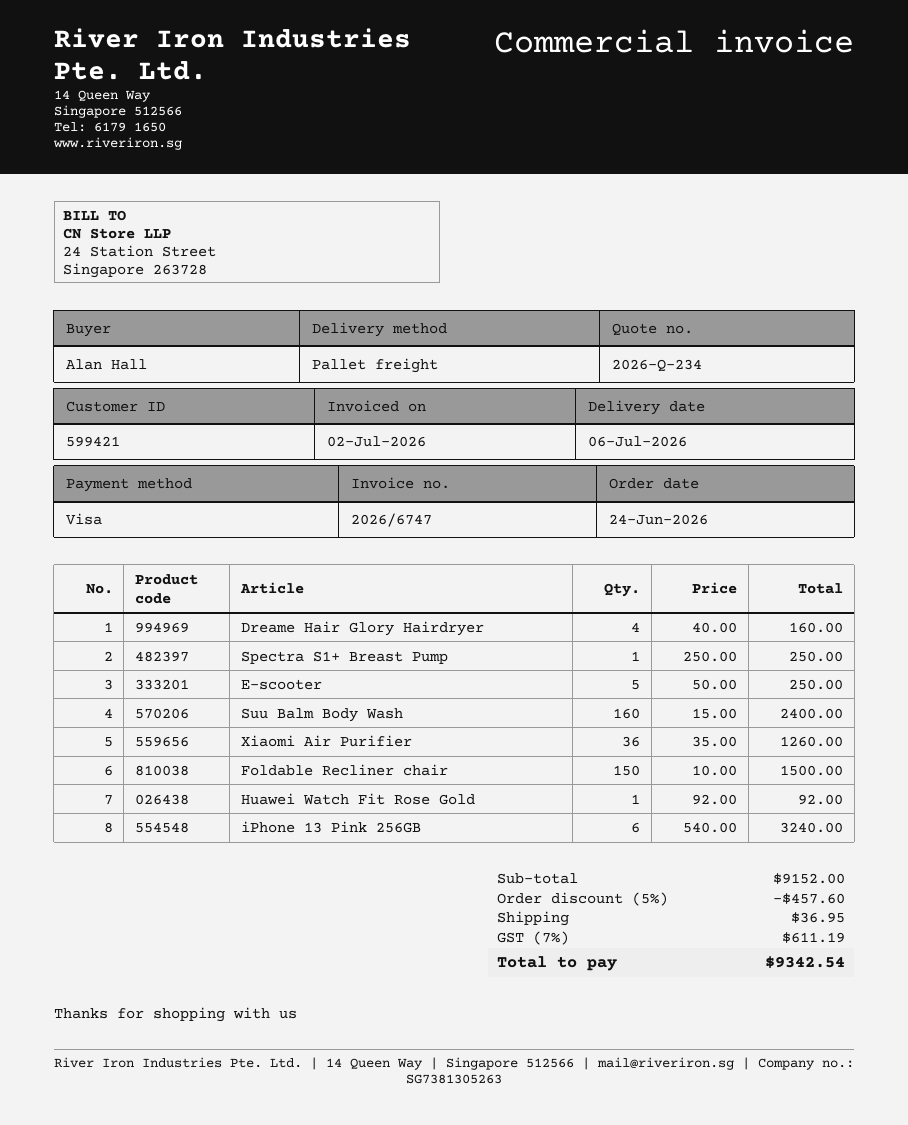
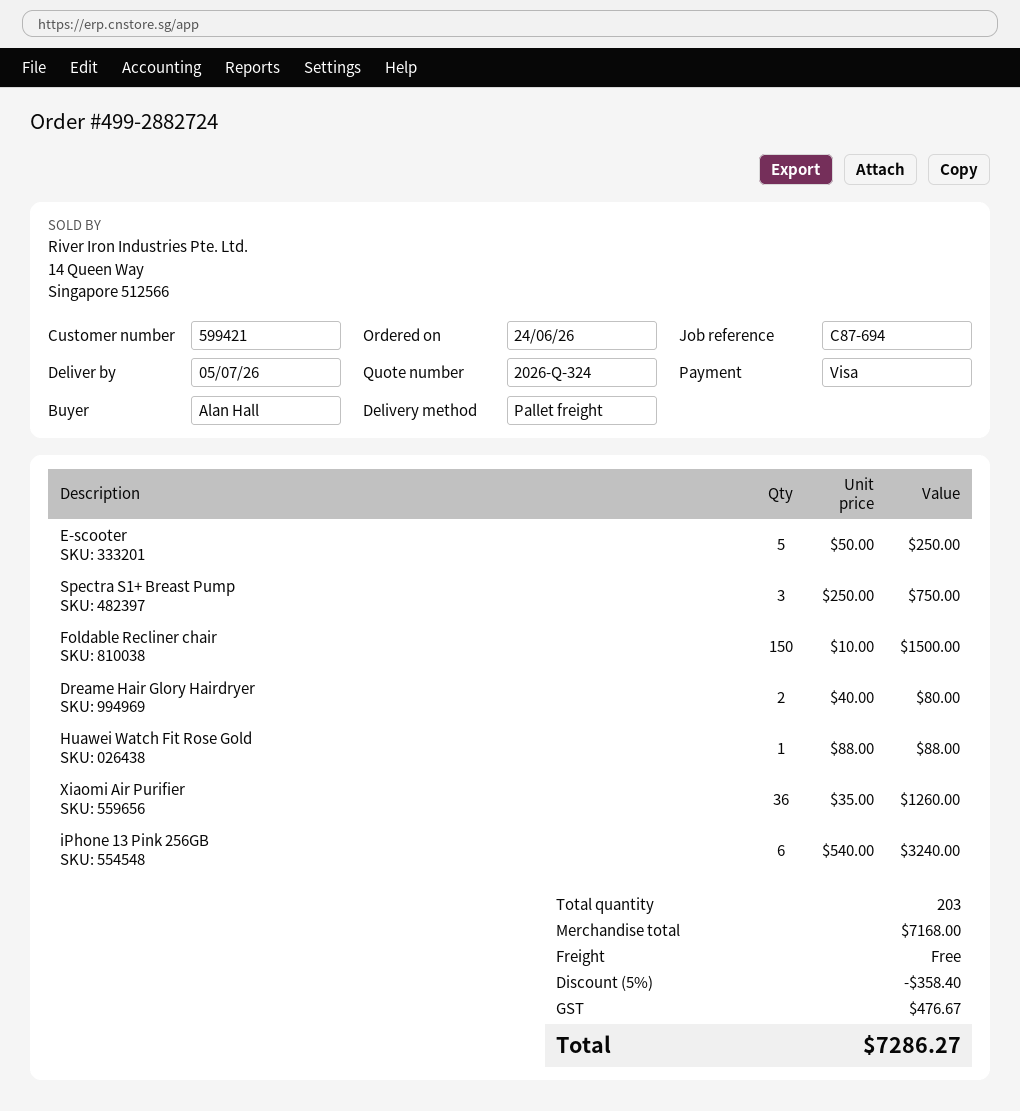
quote number: 2026-Q-234 -> 2026-Q-324
delivery date: 2026-07-06 -> 2026-07-05
Dreame Hair Glory Hairdryer: 4 x 40.00 = 160.00 -> 2 x 40.00 = 80.00
Spectra S1+ Breast Pump: 1 x 250.00 = 250.00 -> 3 x 250.00 = 750.00
Suu Balm Body Wash: 160 x 15.00 = 2400.00 -> none
Huawei Watch Fit Rose Gold: 1 x 92.00 = 92.00 -> 1 x 88.00 = 88.00
subtotal: 9152.00 -> 7168.00
discount: 5% = 457.60 -> 5% = 358.40
shipping: 36.95 -> 0.00
tax: 611.19 -> 476.67
total: 9342.54 -> 7286.27

